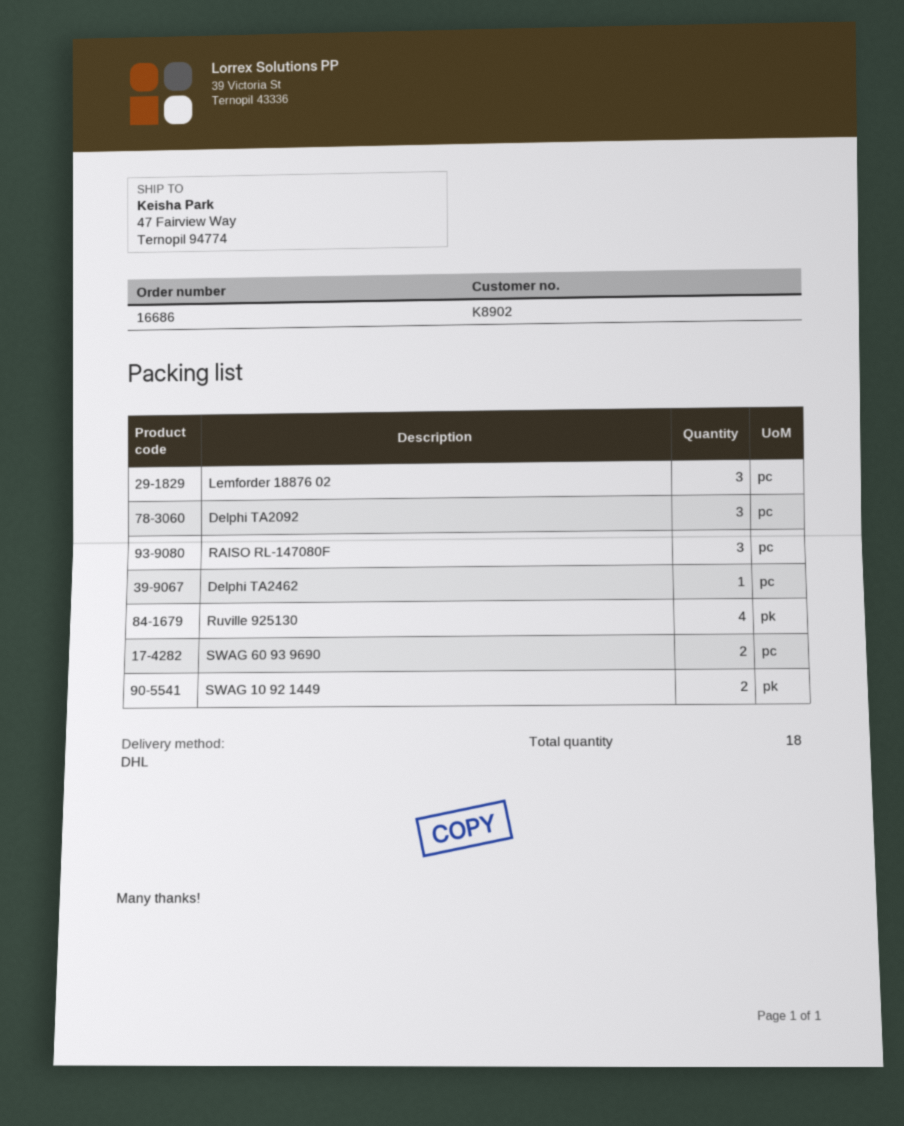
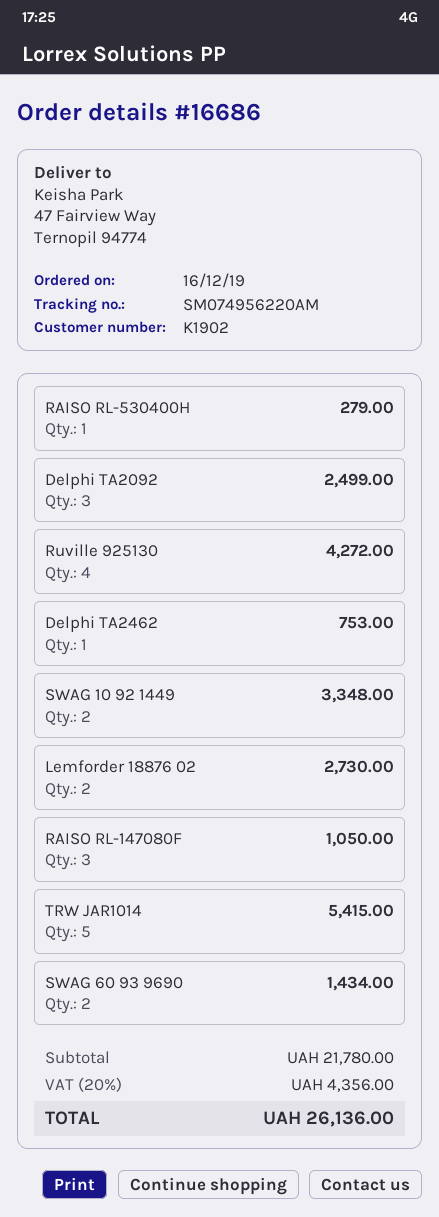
customer number: K8902 -> K1902
Lemforder 18876 02: 3 -> 2
RAISO RL-530400H: none -> 1
TRW JAR1014: none -> 5

